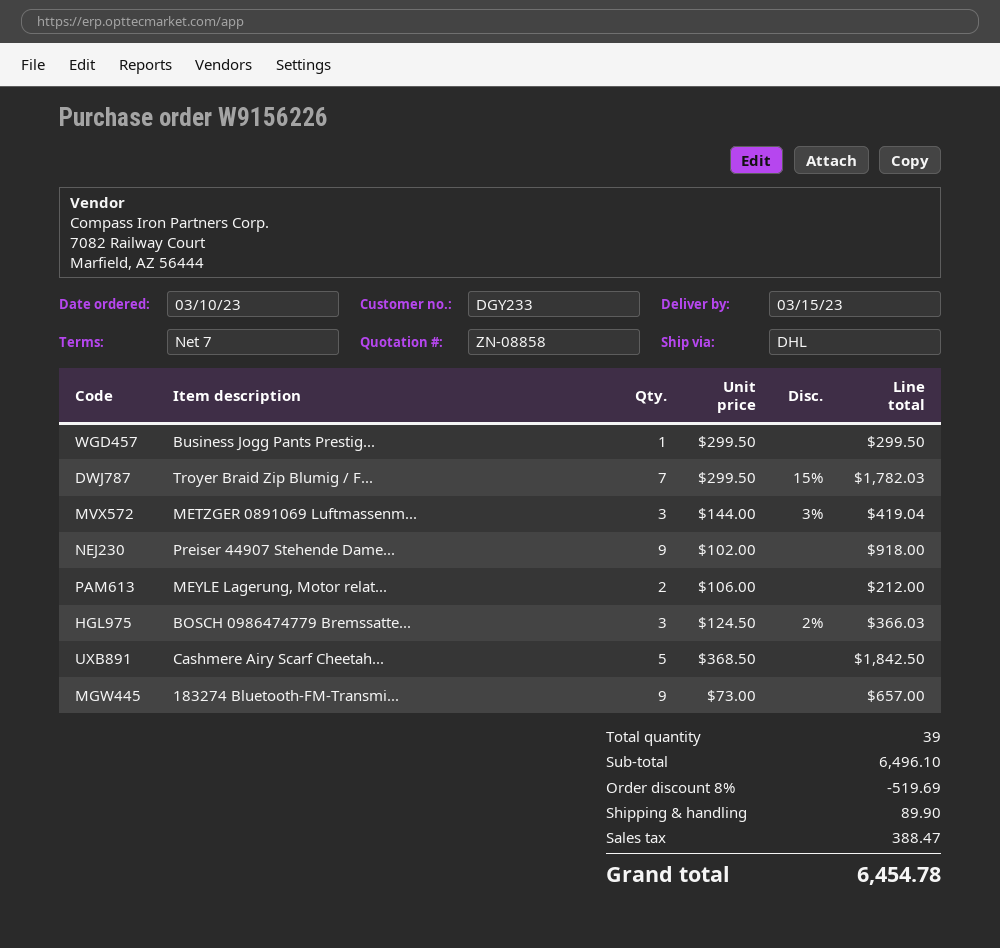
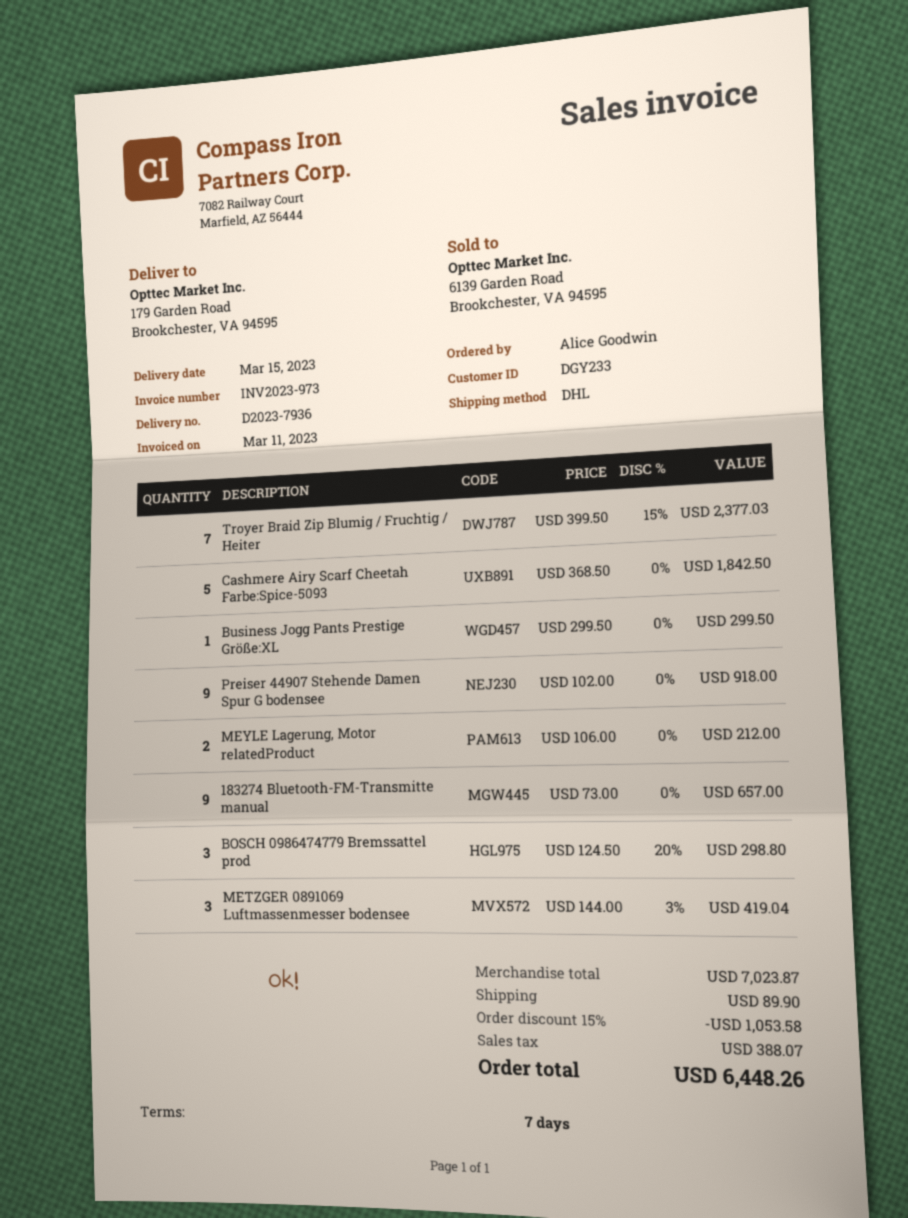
Troyer Braid Zip Blumig / F...: 7 x 299.50 - 15% = 1782.03 -> 7 x 399.50 - 15% = 2377.03
BOSCH 0986474779 Bremssatte...: 3 x 124.50 - 2% = 366.03 -> 3 x 124.50 - 20% = 298.80
subtotal: 6496.10 -> 7023.87
discount: 8% = 519.69 -> 15% = 1053.58
tax: 388.47 -> 388.07
total: 6454.78 -> 6448.26

